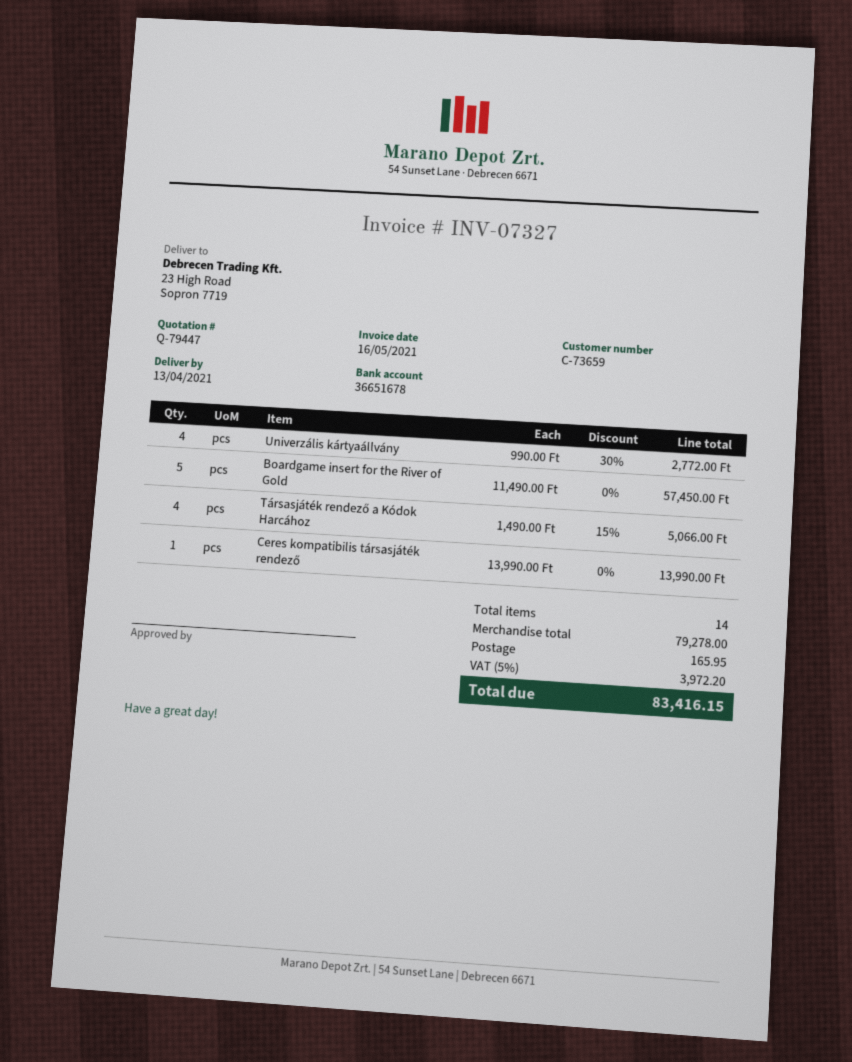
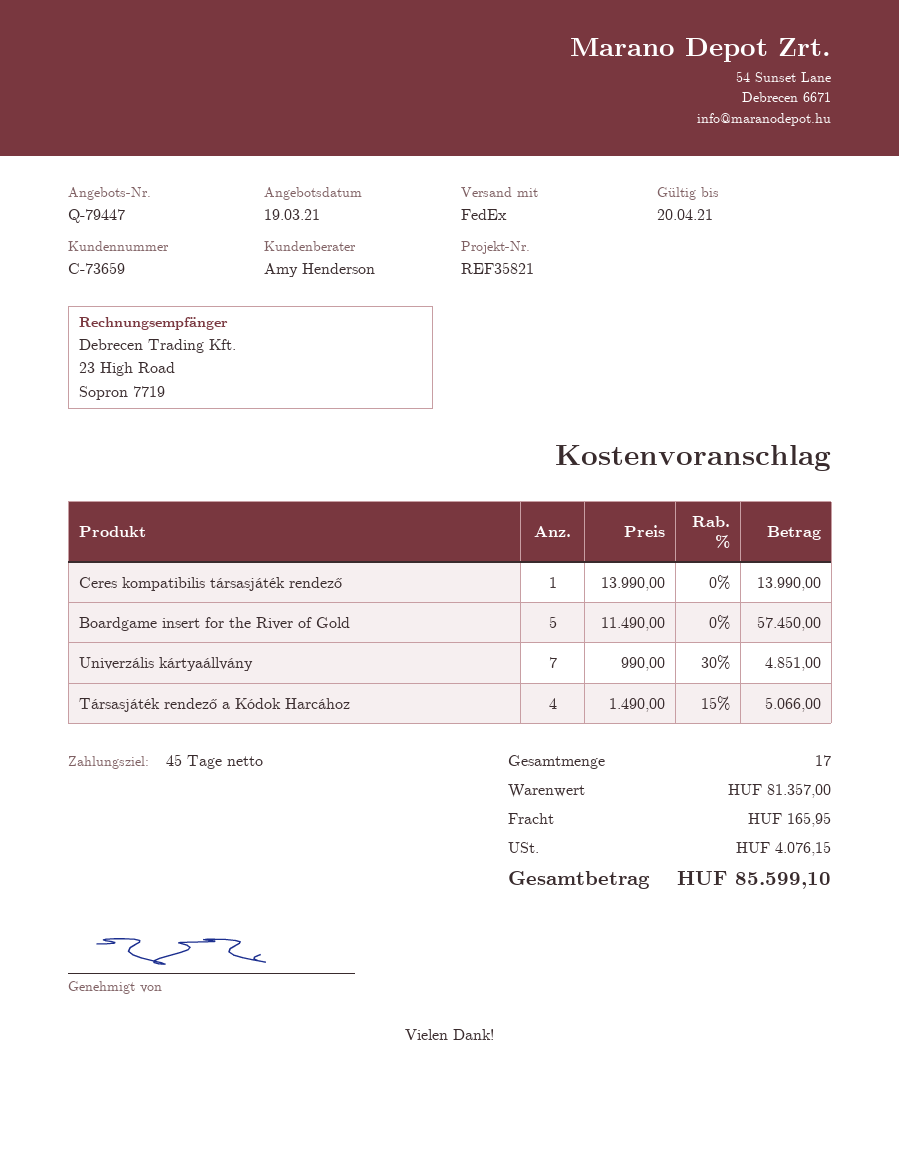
Univerzális kártyaállvány: 4 x 990.00 - 30% = 2772.00 -> 7 x 990.00 - 30% = 4851.00
total quantity: 14 -> 17
subtotal: 79278.00 -> 81357.00
tax: 3972.20 -> 4076.15
total: 83416.15 -> 85599.10

